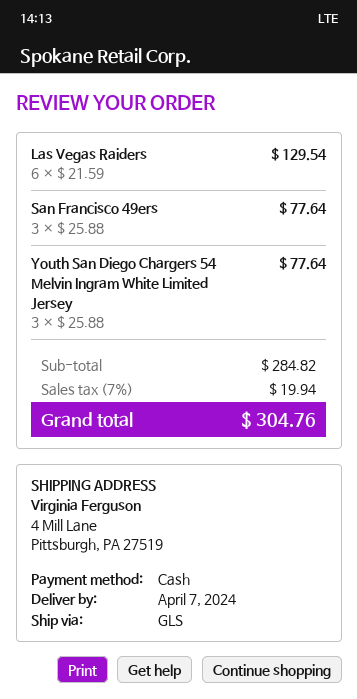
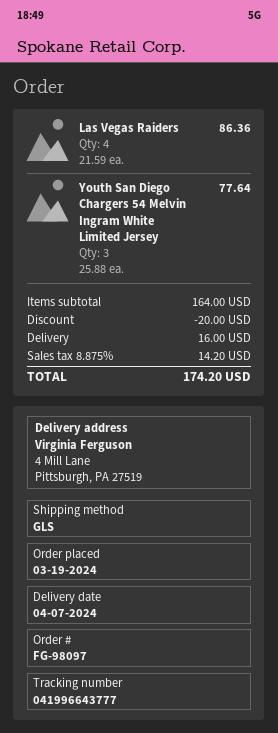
Las Vegas Raiders: 6 x 21.59 = 129.54 -> 4 x 21.59 = 86.36
San Francisco 49ers: 3 x 25.88 = 77.64 -> none
subtotal: 284.82 -> 164.00
discount: none -> 20.00
shipping: none -> 16.00
tax: 7% = 19.94 -> 8.875% = 14.20
total: 304.76 -> 174.20

